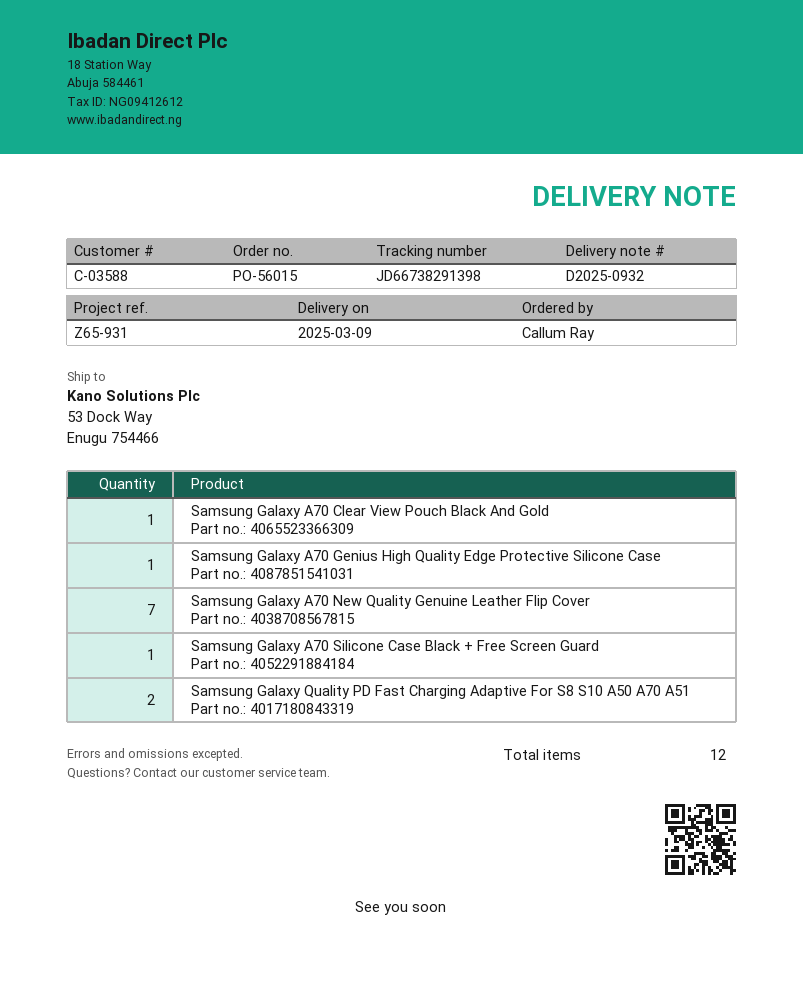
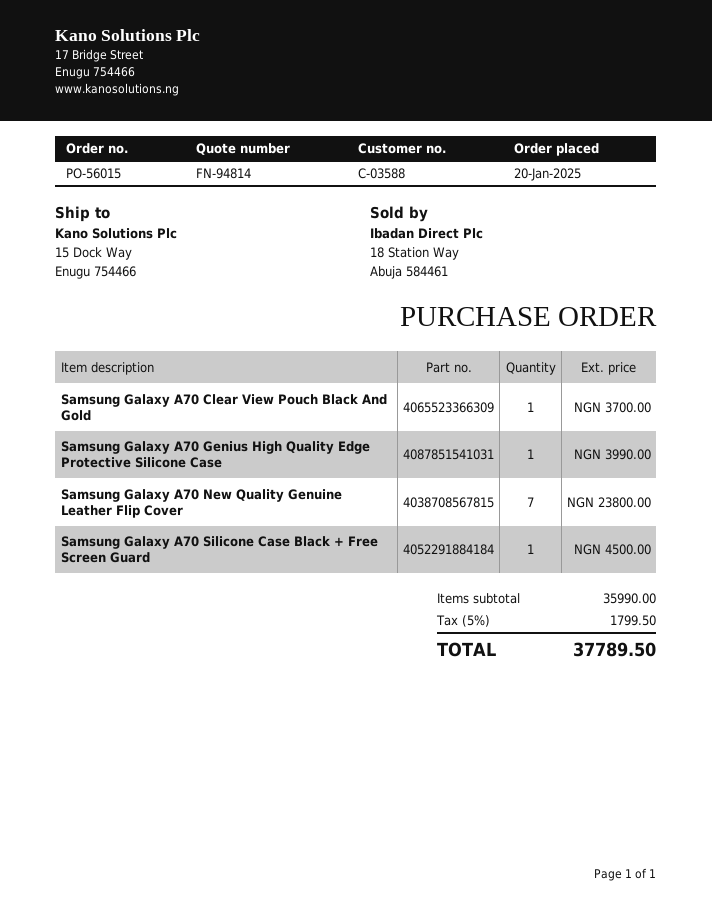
ship to: 53 Dock Way, Enugu 754466 -> 15 Dock Way, Enugu 754466
Samsung Galaxy Quality PD Fast Charging Adaptive For S8 S10 A50 A70 A51: 2 -> none

